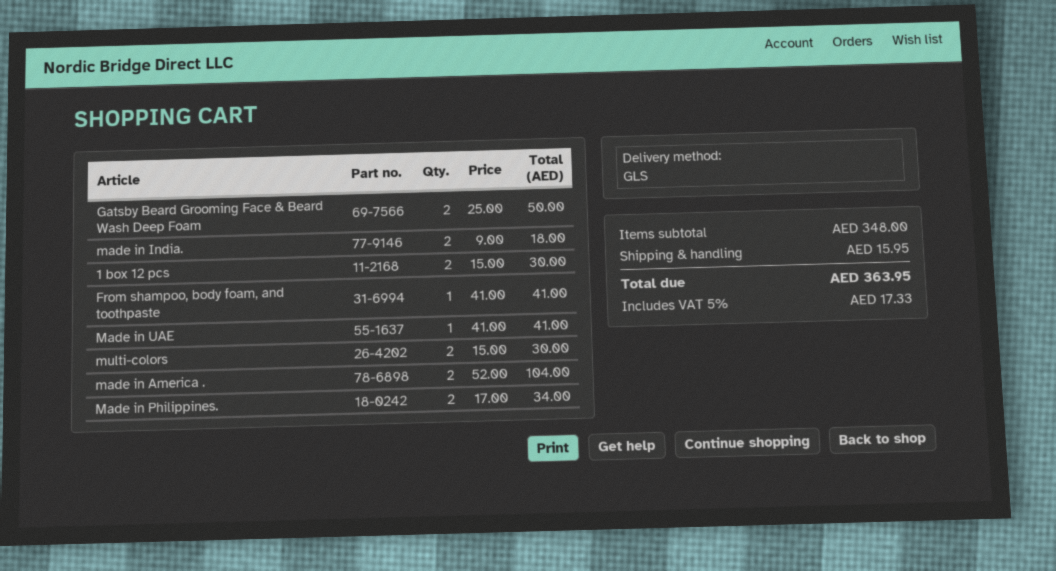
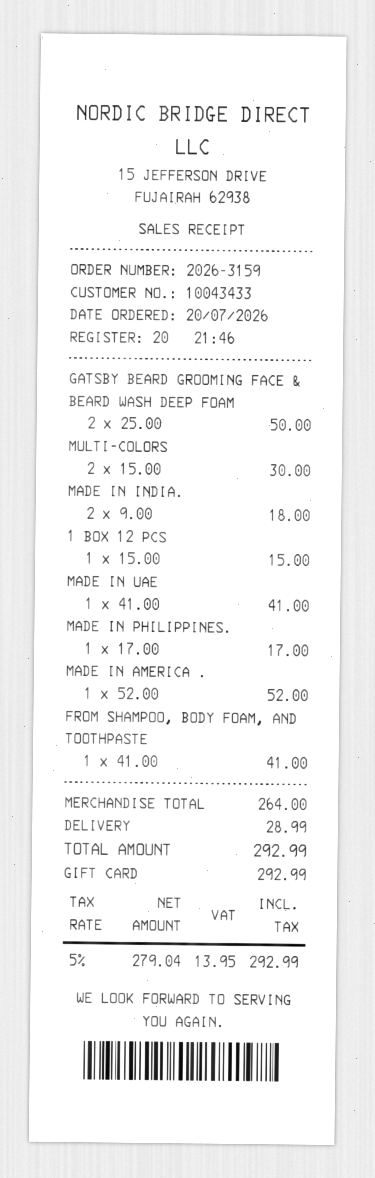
1 box 12 pcs: 2 x 15.00 = 30.00 -> 1 x 15.00 = 15.00
made in America .: 2 x 52.00 = 104.00 -> 1 x 52.00 = 52.00
Made in Philippines.: 2 x 17.00 = 34.00 -> 1 x 17.00 = 17.00
subtotal: 348.00 -> 264.00
shipping: 15.95 -> 28.99
tax: 5% = 17.33 -> 5% = 13.95
total: 363.95 -> 292.99

